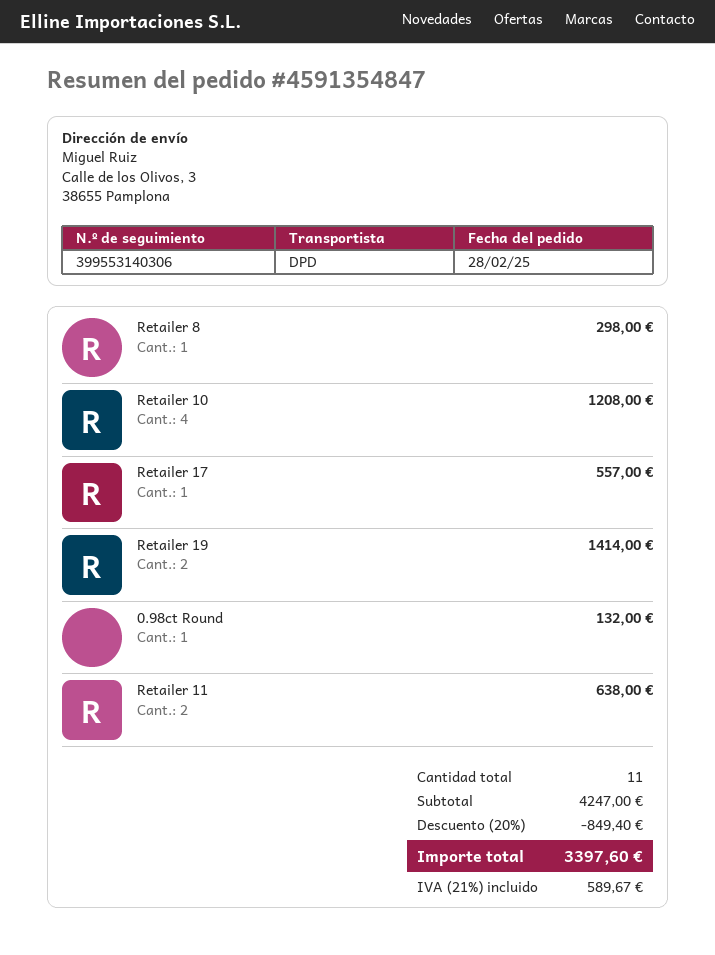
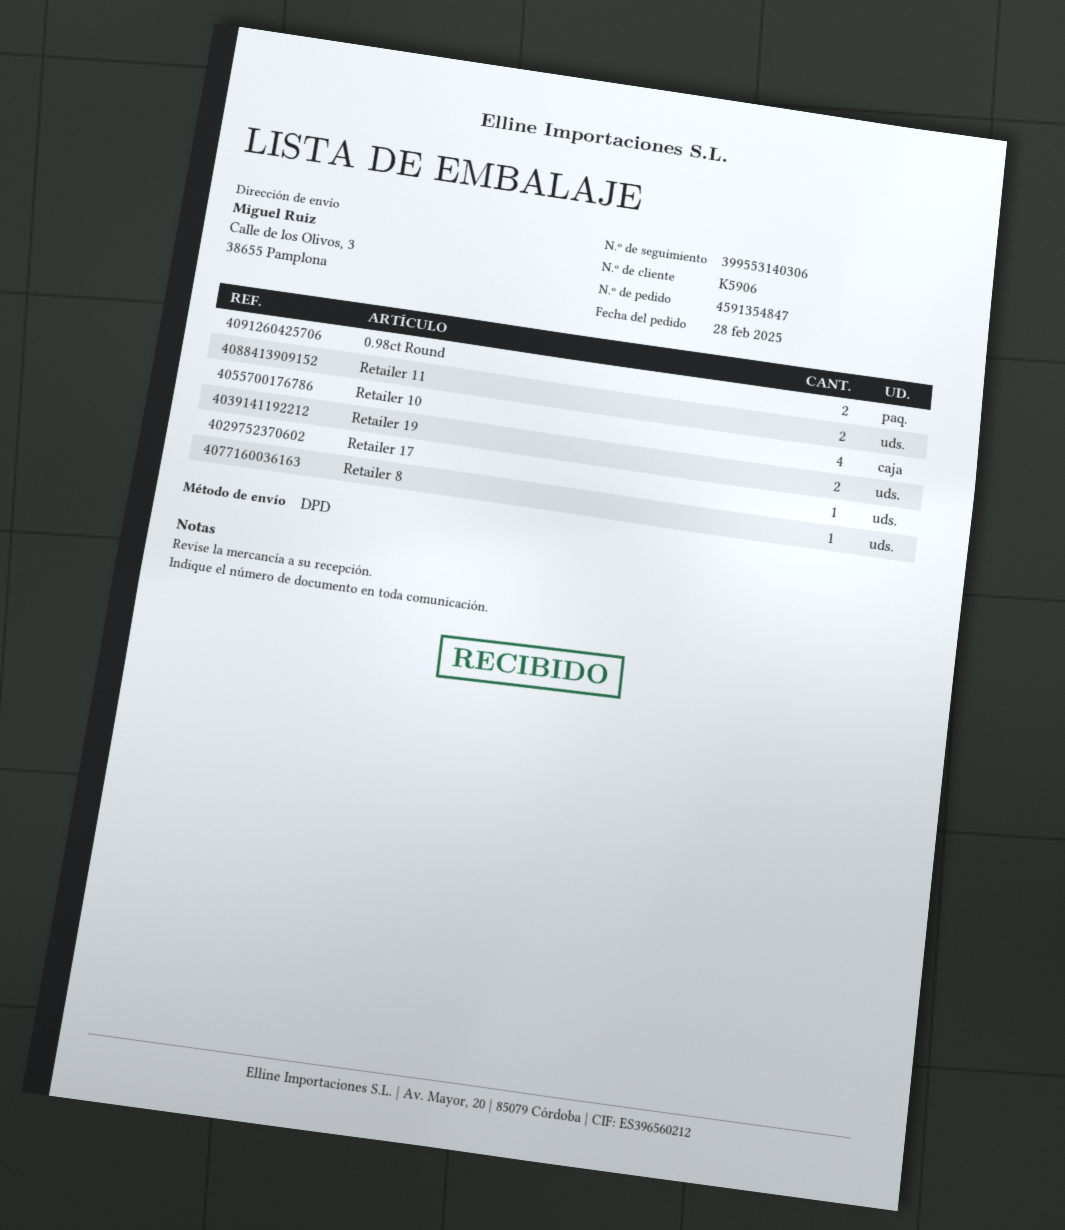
0.98ct Round: 1 -> 2

